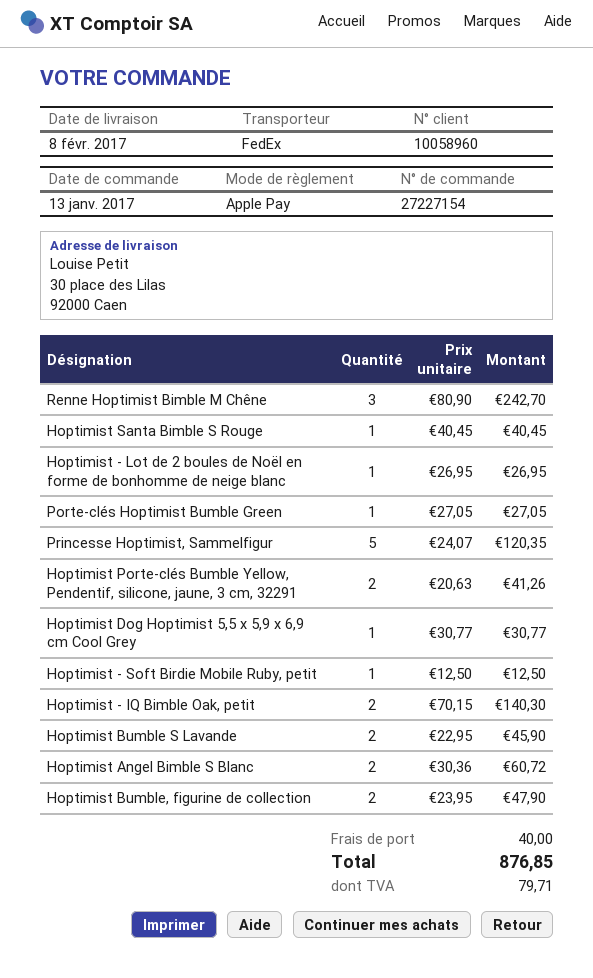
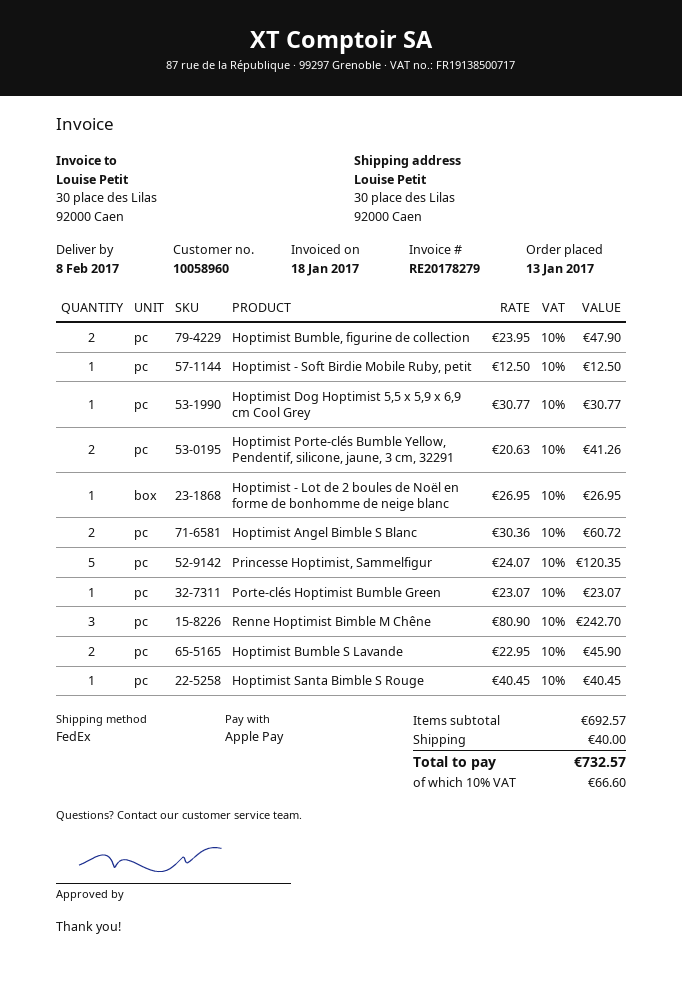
Porte-clés Hoptimist Bumble Green: 1 x 27.05 = 27.05 -> 1 x 23.07 = 23.07
Hoptimist - IQ Bimble Oak, petit: 2 x 70.15 = 140.30 -> none
tax: 79.71 -> 66.60
total: 876.85 -> 732.57

